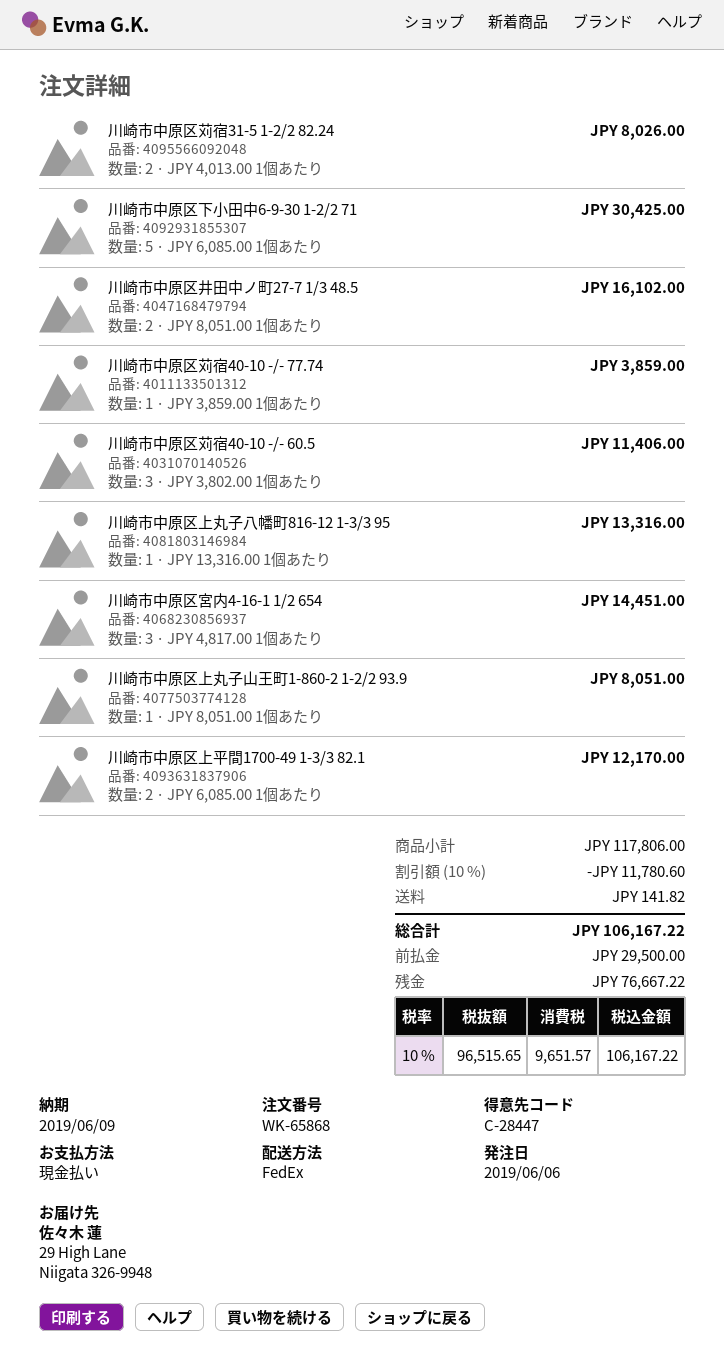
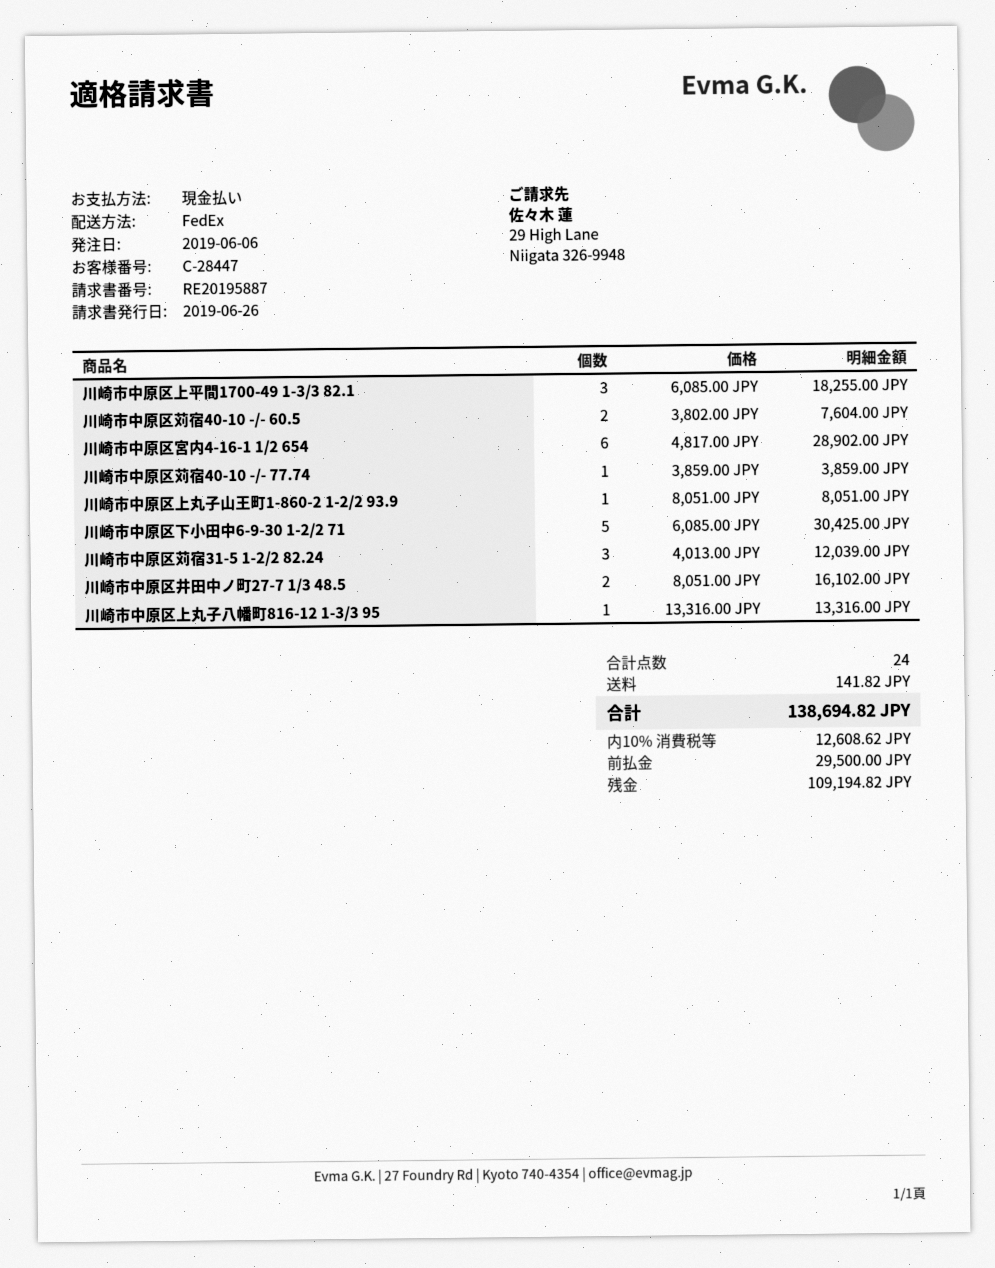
川崎市中原区苅宿31-5 1-2/2 82.24: 2 x 4013.00 = 8026.00 -> 3 x 4013.00 = 12039.00
川崎市中原区苅宿40-10 -/- 60.5: 3 x 3802.00 = 11406.00 -> 2 x 3802.00 = 7604.00
川崎市中原区宮内4-16-1 1/2 654: 3 x 4817.00 = 14451.00 -> 6 x 4817.00 = 28902.00
川崎市中原区上平間1700-49 1-3/3 82.1: 2 x 6085.00 = 12170.00 -> 3 x 6085.00 = 18255.00
discount: 10% = 11780.60 -> none
tax: 10% = 9651.57 -> 10% = 12608.62
total: 106167.22 -> 138694.82
balance: 76667.22 -> 109194.82

